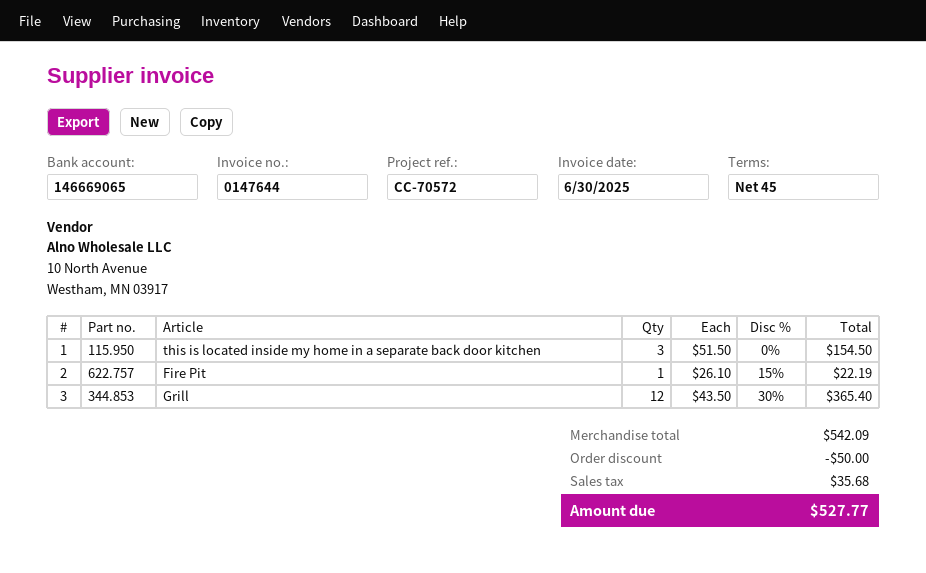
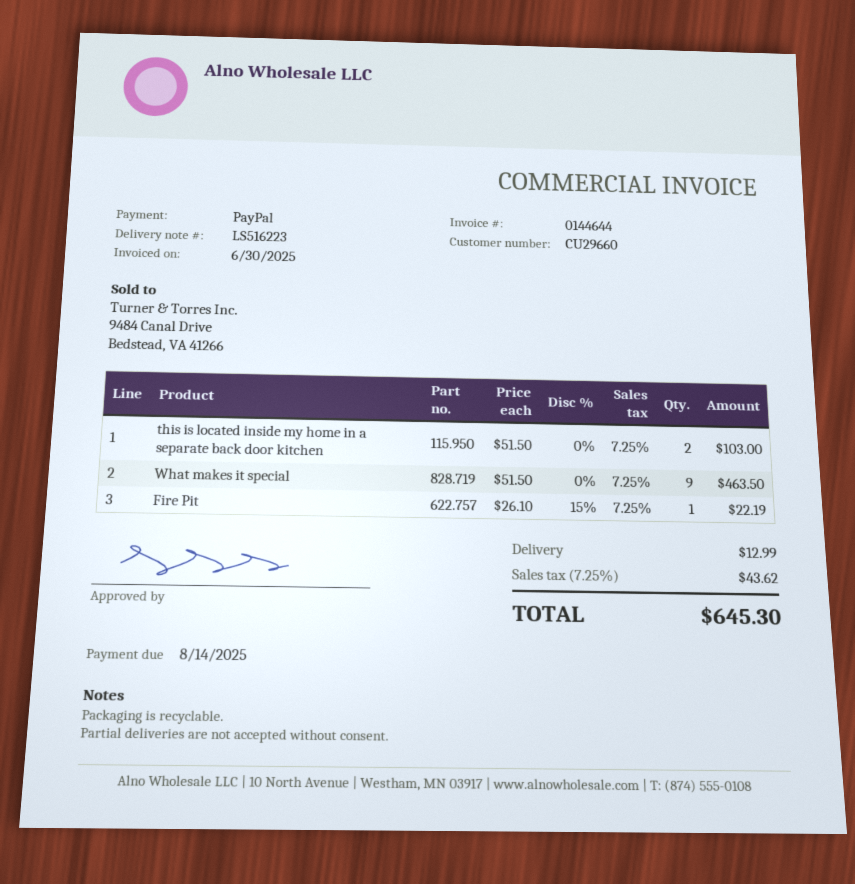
invoice number: 0147644 -> 0144644
this is located inside my home in a separate back door kitchen: 3 x 51.50 = 154.50 -> 2 x 51.50 = 103.00
Grill: 12 x 43.50 - 30% = 365.40 -> none
What makes it special: none -> 9 x 51.50 = 463.50
discount: 50.00 -> none
shipping: none -> 12.99
tax: 35.68 -> 43.62
total: 527.77 -> 645.30

